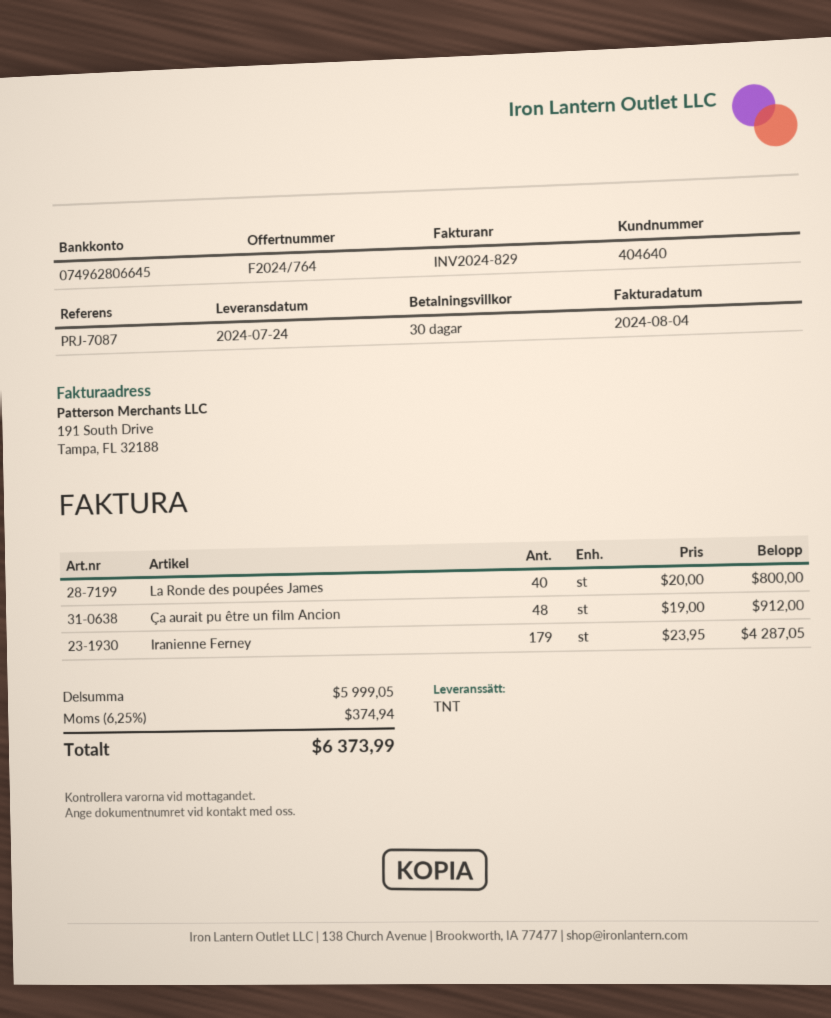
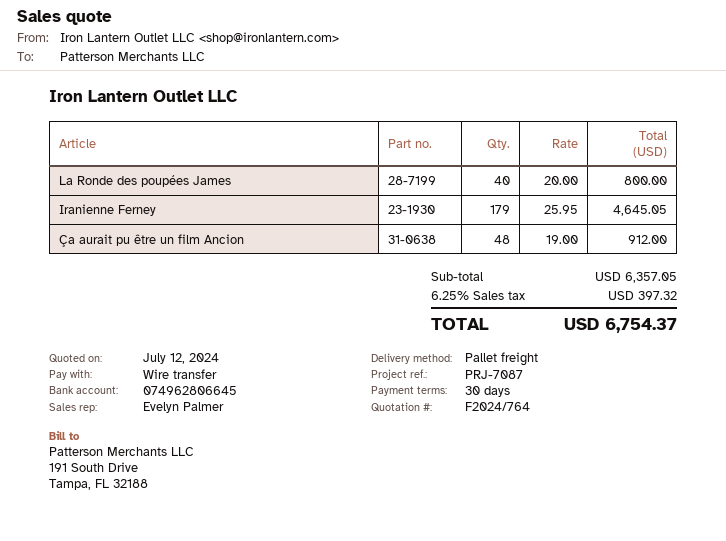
shipping method: TNT -> pallet freight
Iranienne Ferney: 179 x 23.95 = 4287.05 -> 179 x 25.95 = 4645.05
subtotal: 5999.05 -> 6357.05
tax: 6.25% = 374.94 -> 6.25% = 397.32
total: 6373.99 -> 6754.37

